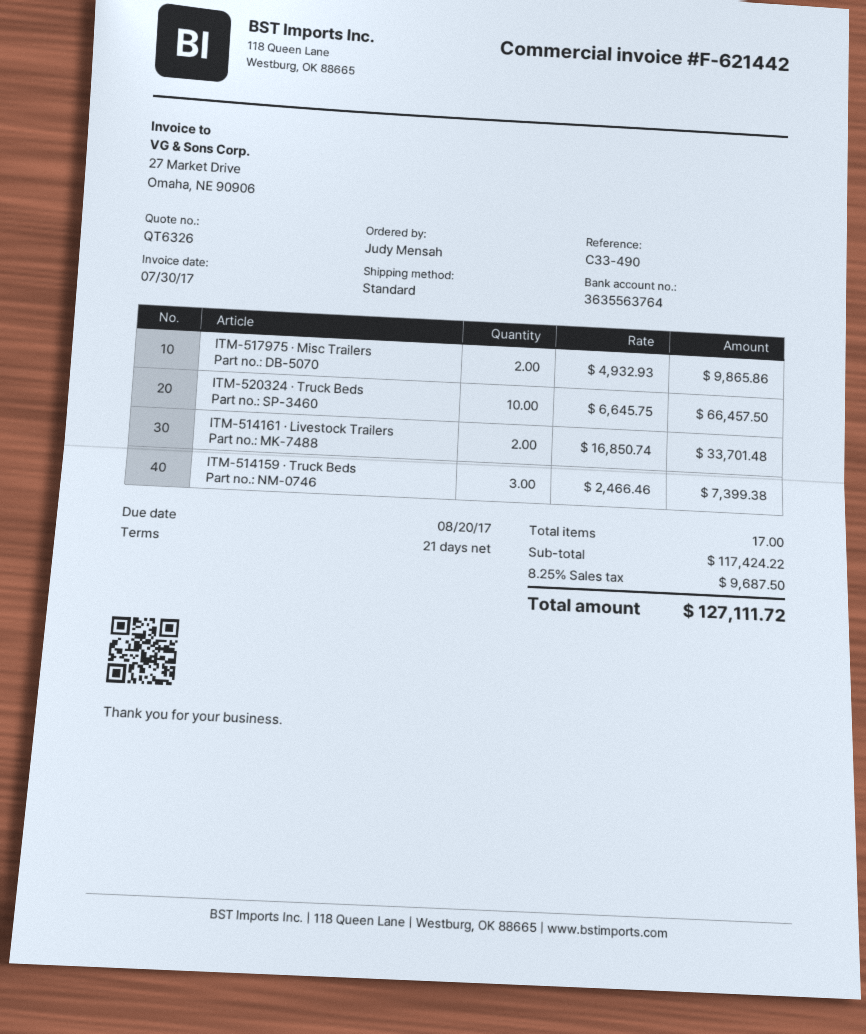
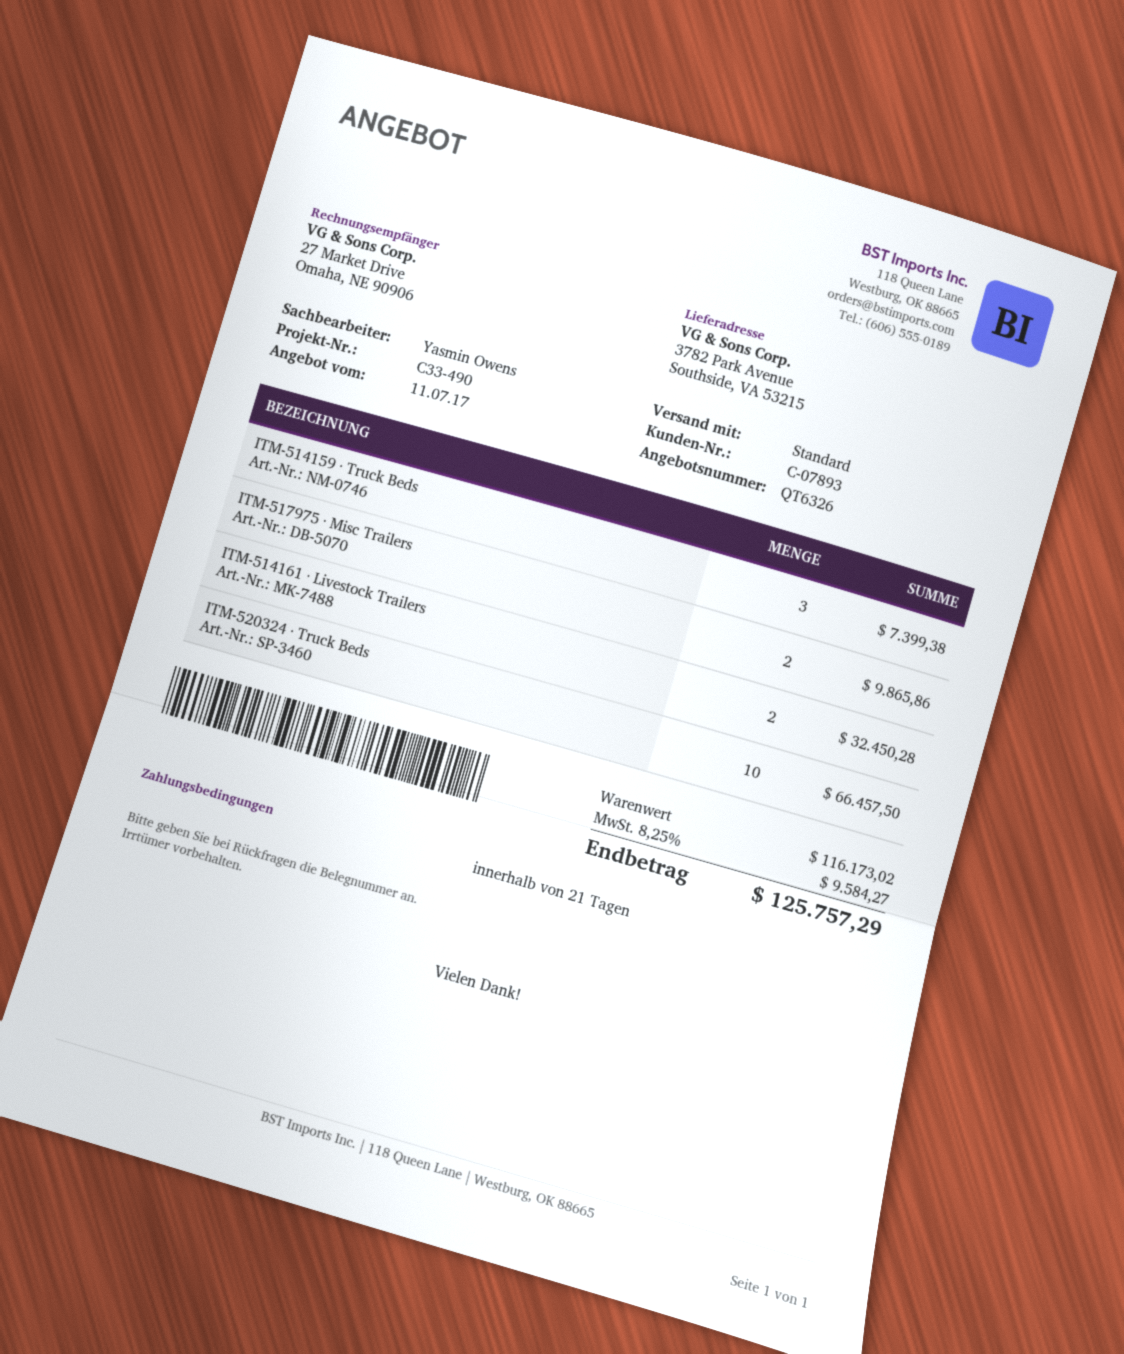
ITM-514161 · Livestock Trailers: 2 for 33701.48 -> 2 for 32450.28
subtotal: 117424.22 -> 116173.02
tax: 8.25% = 9687.50 -> 8.25% = 9584.27
total: 127111.72 -> 125757.29

